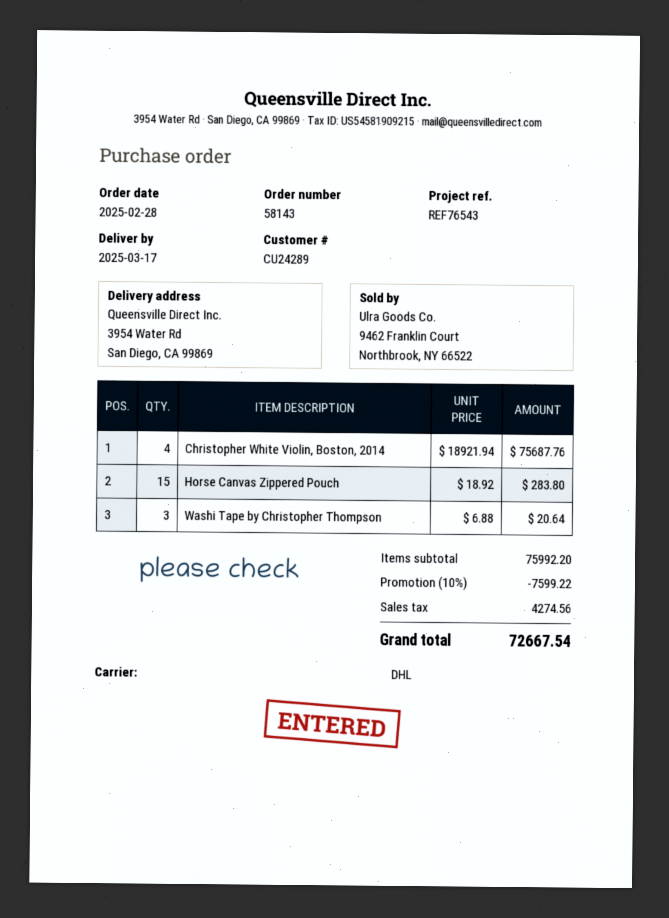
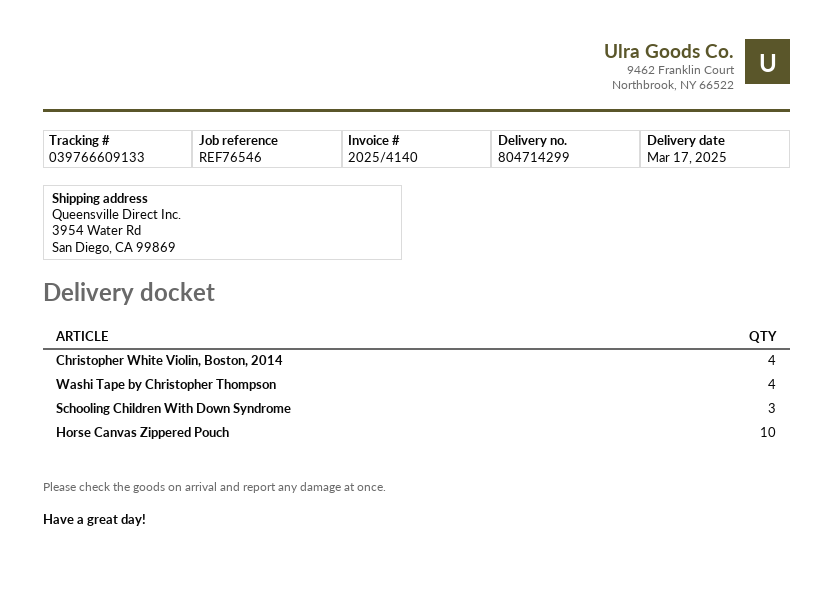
reference: REF76543 -> REF76546
Horse Canvas Zippered Pouch: 15 -> 10
Washi Tape by Christopher Thompson: 3 -> 4
Schooling Children With Down Syndrome: none -> 3

